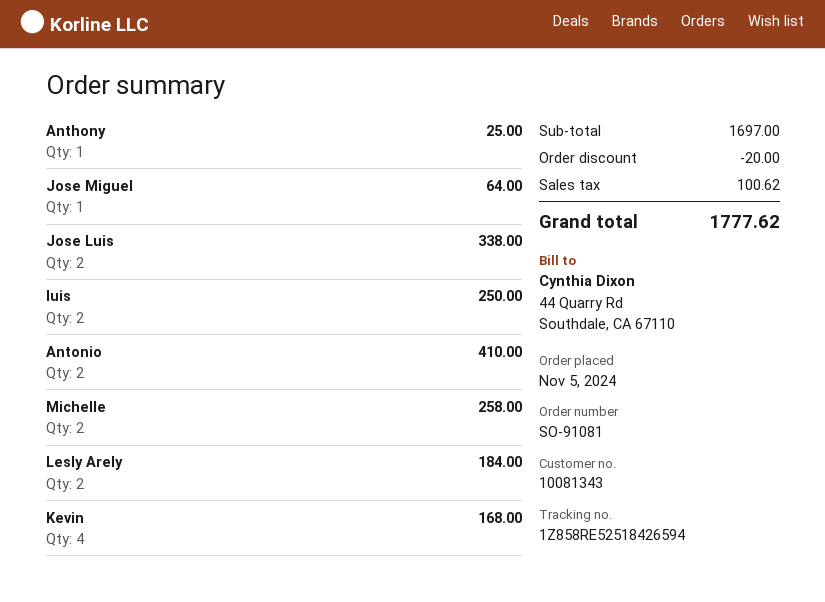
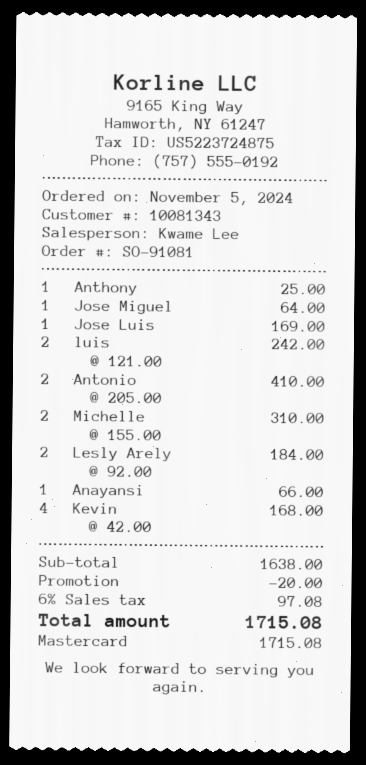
Jose Luis: 2 for 338.00 -> 1 for 169.00
luis: 2 for 250.00 -> 2 for 242.00
Michelle: 2 for 258.00 -> 2 for 310.00
Anayansi: none -> 1 for 66.00
subtotal: 1697.00 -> 1638.00
tax: 100.62 -> 97.08
total: 1777.62 -> 1715.08

